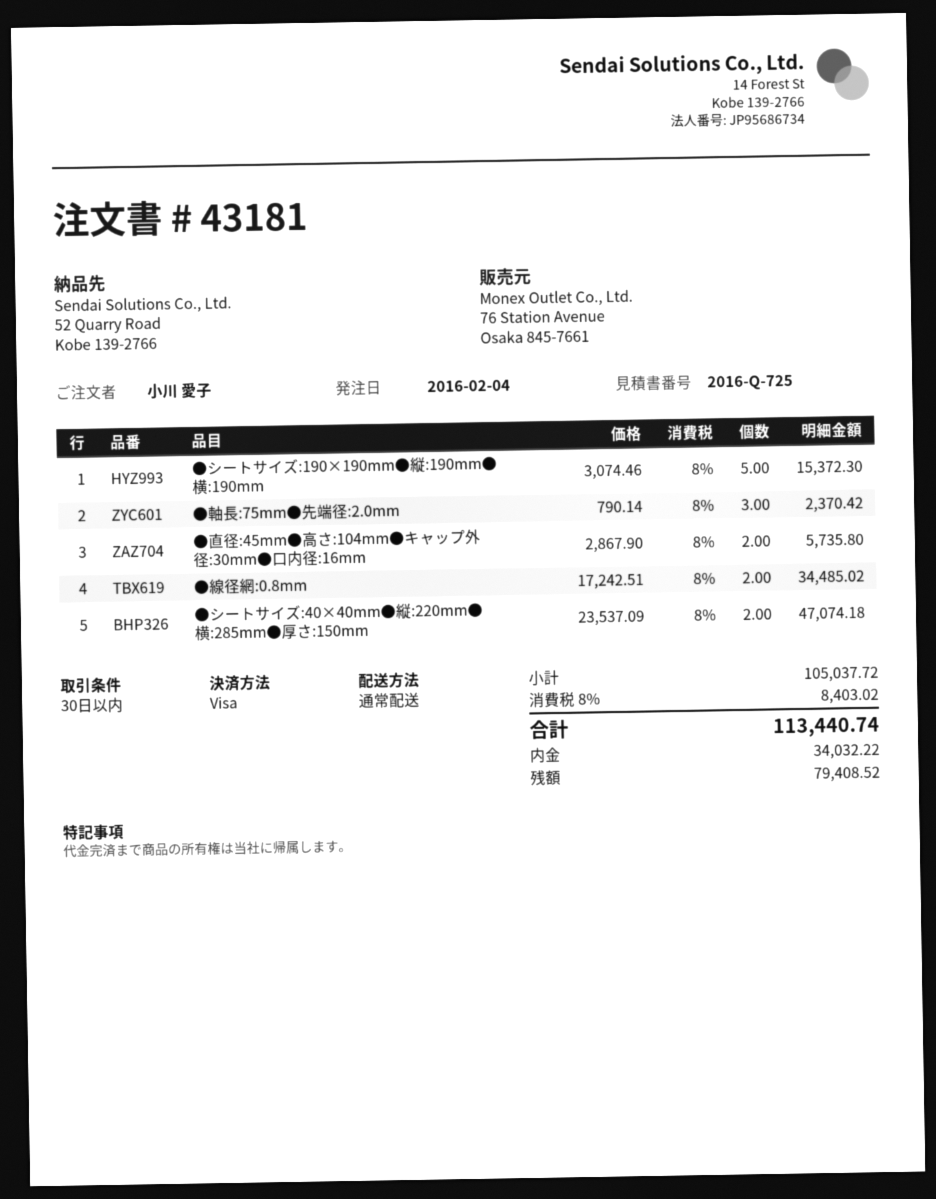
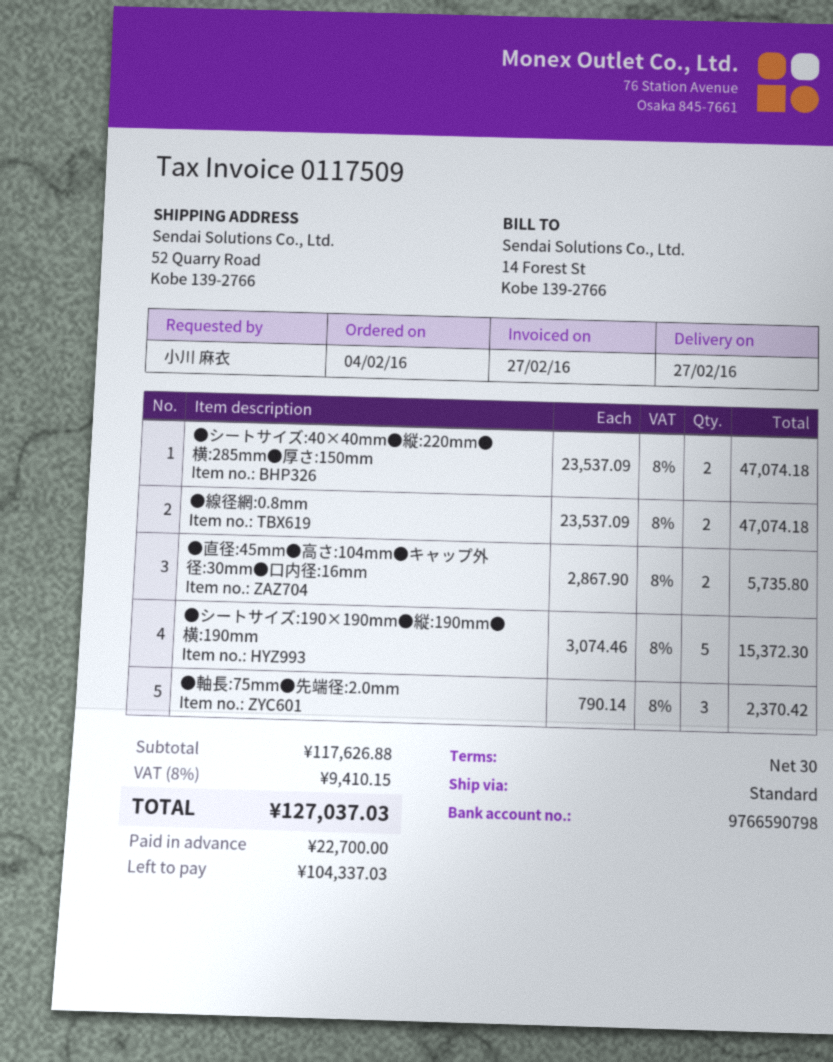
ordered by: 小川 愛子 -> 小川 麻衣
●線径網:0.8mm: 2 x 17242.51 = 34485.02 -> 2 x 23537.09 = 47074.18
subtotal: 105037.72 -> 117626.88
tax: 8% = 8403.02 -> 8% = 9410.15
total: 113440.74 -> 127037.03
deposit: 34032.22 -> 22700.00
balance: 79408.52 -> 104337.03

